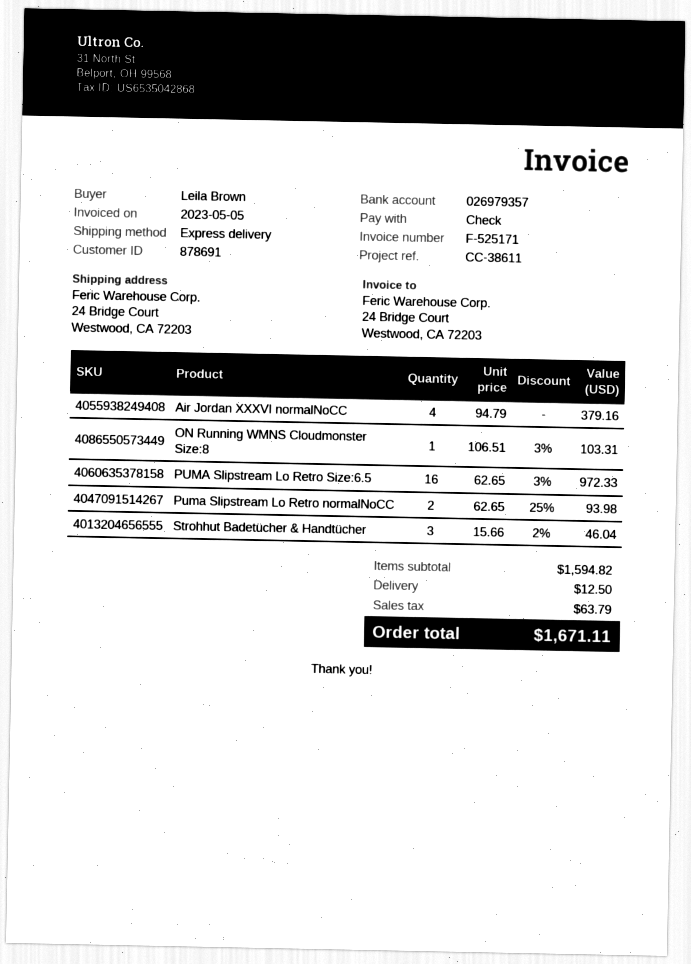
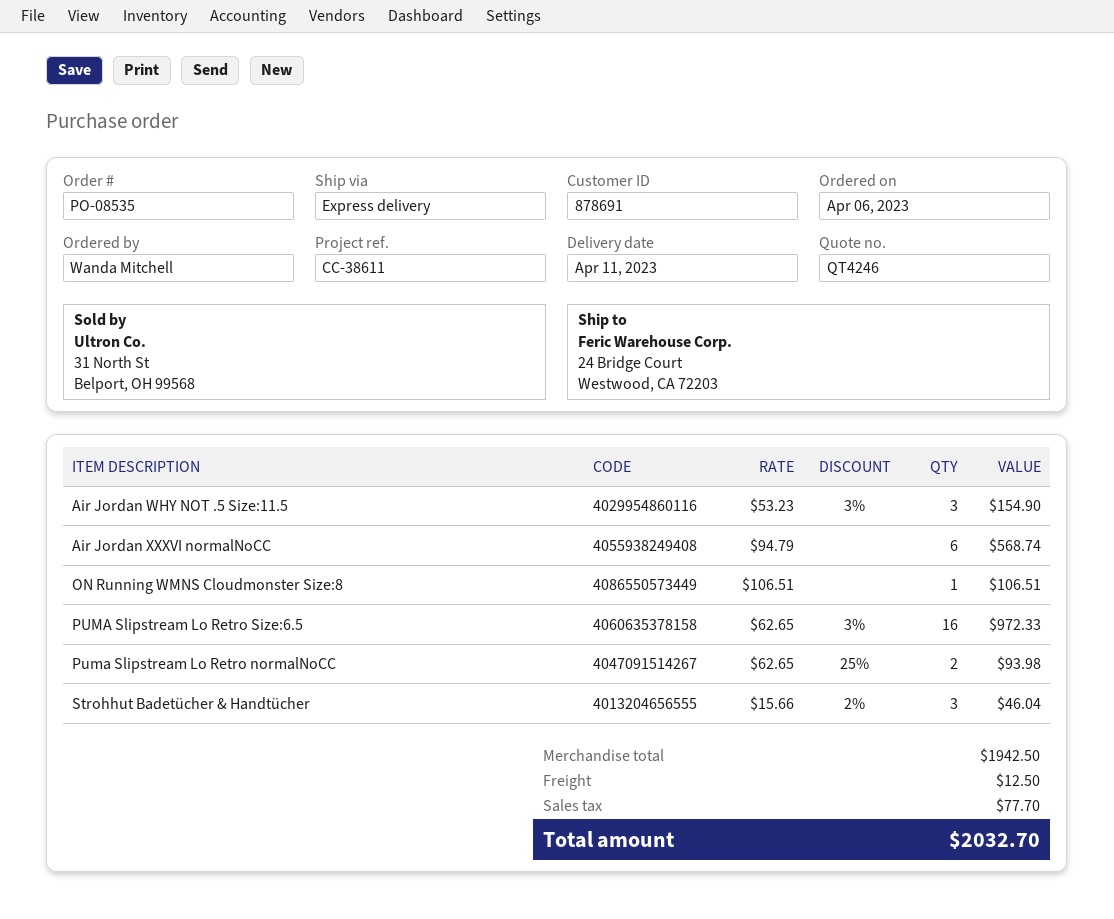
ordered by: Leila Brown -> Wanda Mitchell
Air Jordan XXXVI normalNoCC: 4 x 94.79 = 379.16 -> 6 x 94.79 = 568.74
ON Running WMNS Cloudmonster Size:8: 1 x 106.51 - 3% = 103.31 -> 1 x 106.51 = 106.51
Air Jordan WHY NOT .5 Size:11.5: none -> 3 x 53.23 - 3% = 154.90
subtotal: 1594.82 -> 1942.50
tax: 63.79 -> 77.70
total: 1671.11 -> 2032.70

